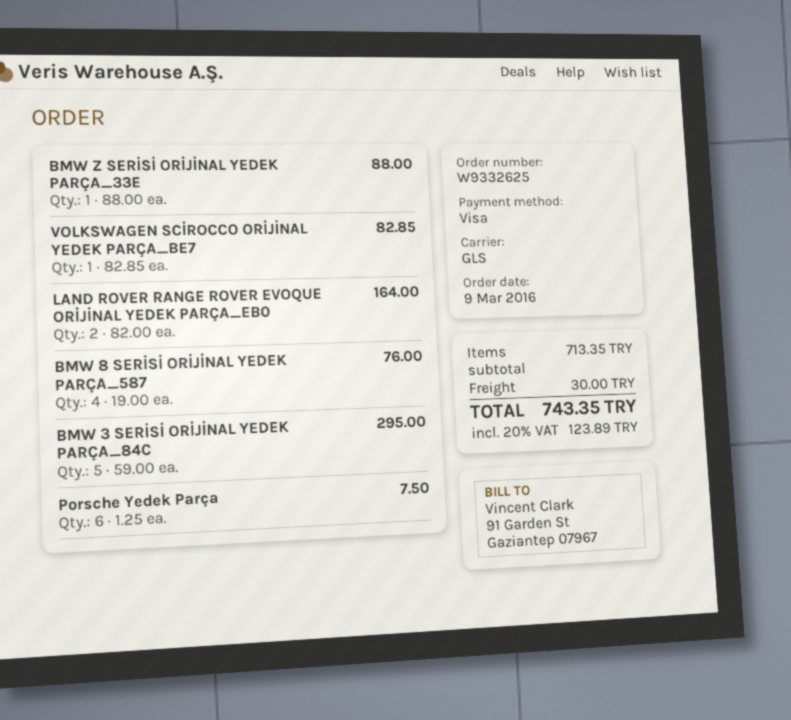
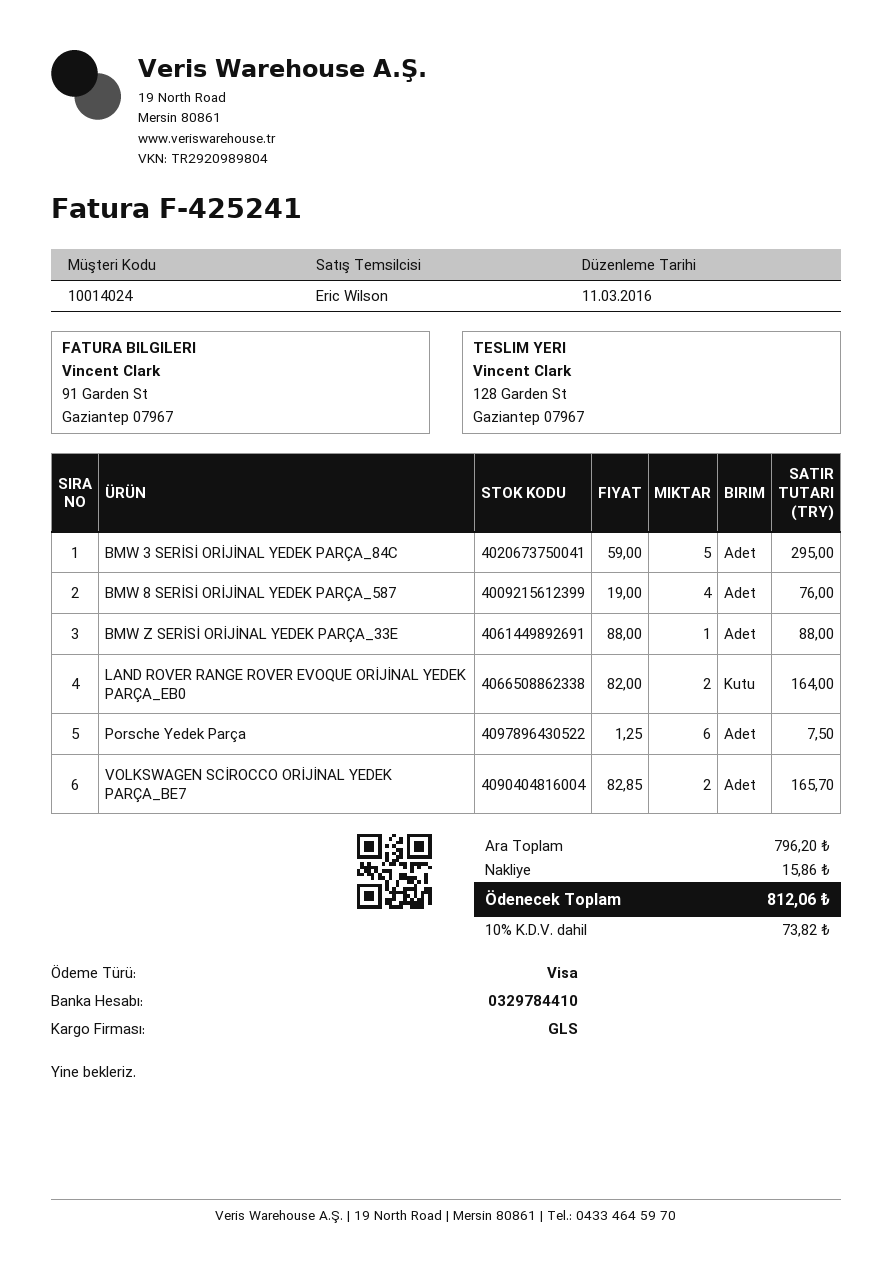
VOLKSWAGEN SCİROCCO ORİJİNAL YEDEK PARÇA_BE7: 1 x 82.85 = 82.85 -> 2 x 82.85 = 165.70
subtotal: 713.35 -> 796.20
shipping: 30.00 -> 15.86
tax: 20% = 123.89 -> 10% = 73.82
total: 743.35 -> 812.06

